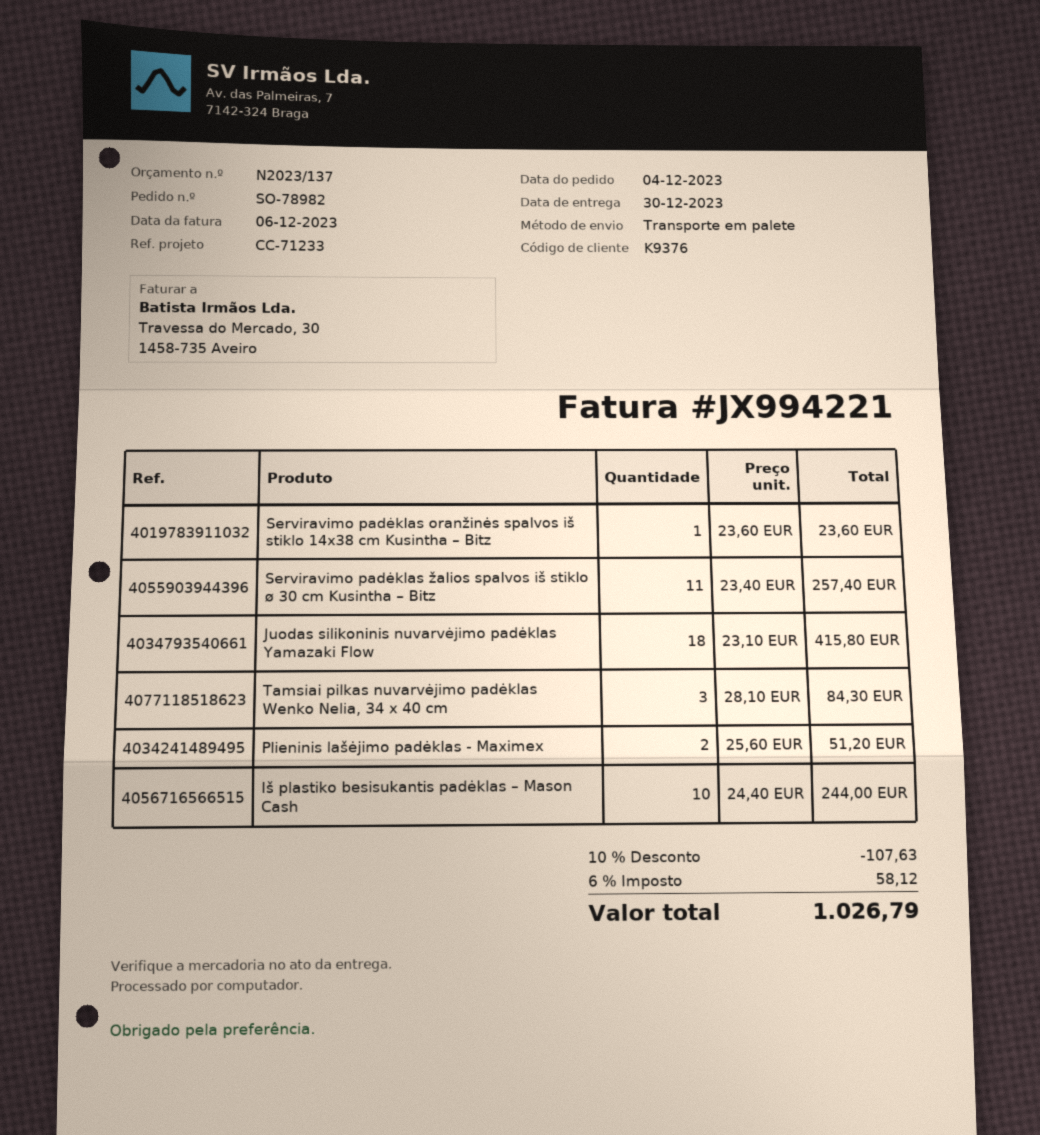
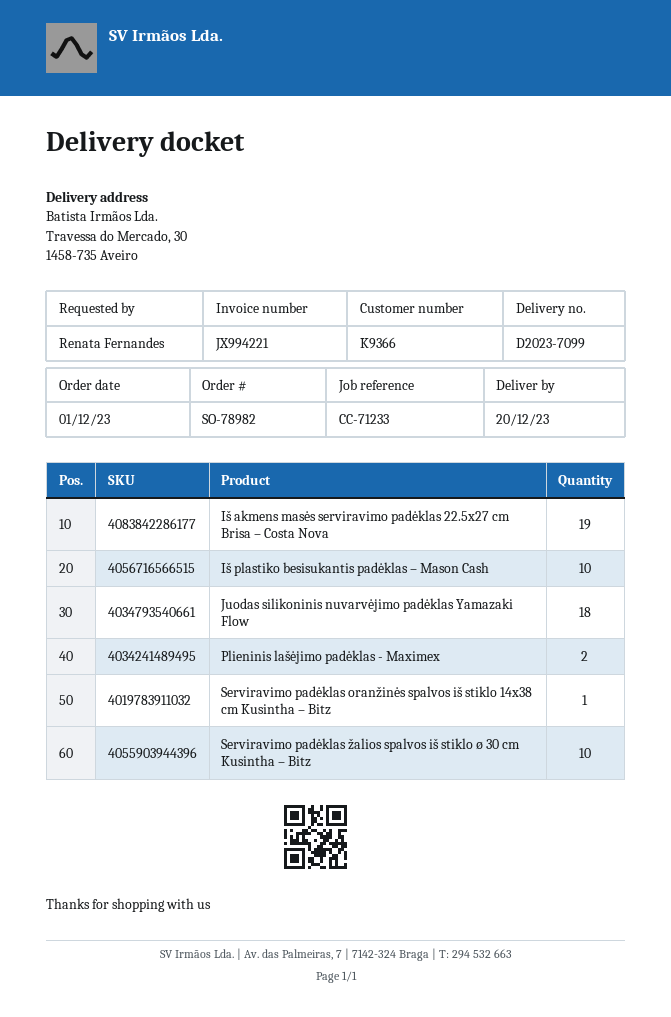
order date: 2023-12-04 -> 2023-12-01
delivery date: 2023-12-30 -> 2023-12-20
customer number: K9376 -> K9366
Serviravimo padėklas žalios spalvos iš stiklo ø 30 cm Kusintha – Bitz: 11 -> 10
Tamsiai pilkas nuvarvėjimo padėklas Wenko Nelia, 34 x 40 cm: 3 -> none
Iš akmens masės serviravimo padėklas 22.5x27 cm Brisa – Costa Nova: none -> 19

